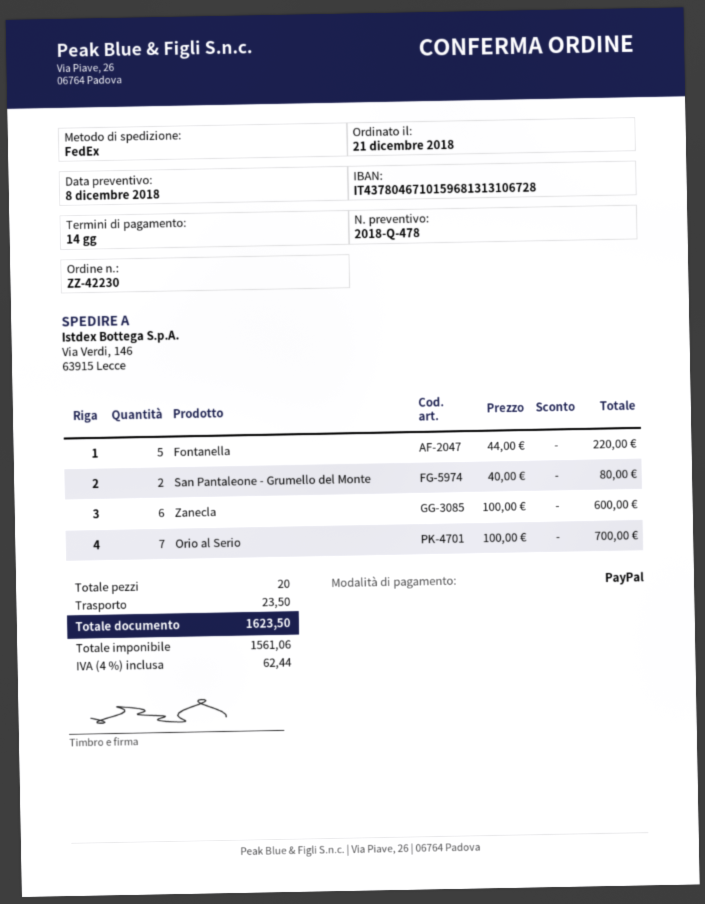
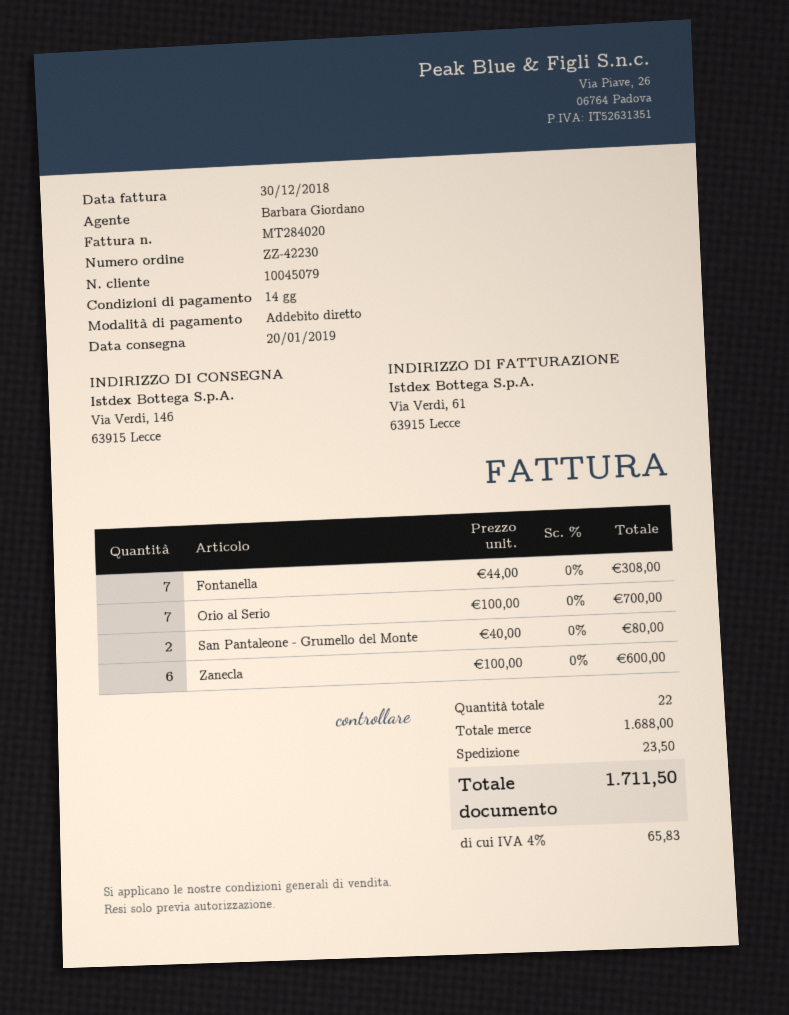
payment method: PayPal -> direct debit
Fontanella: 5 x 44.00 = 220.00 -> 7 x 44.00 = 308.00
total quantity: 20 -> 22
tax: 4% = 62.44 -> 4% = 65.83
total: 1623.50 -> 1711.50

